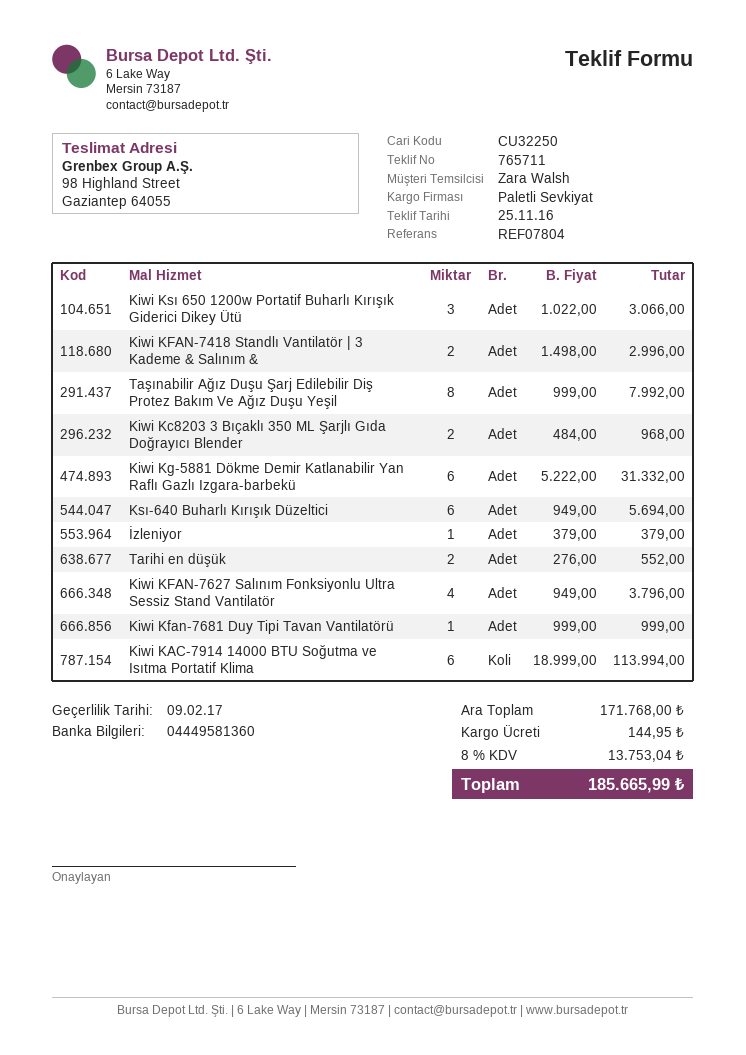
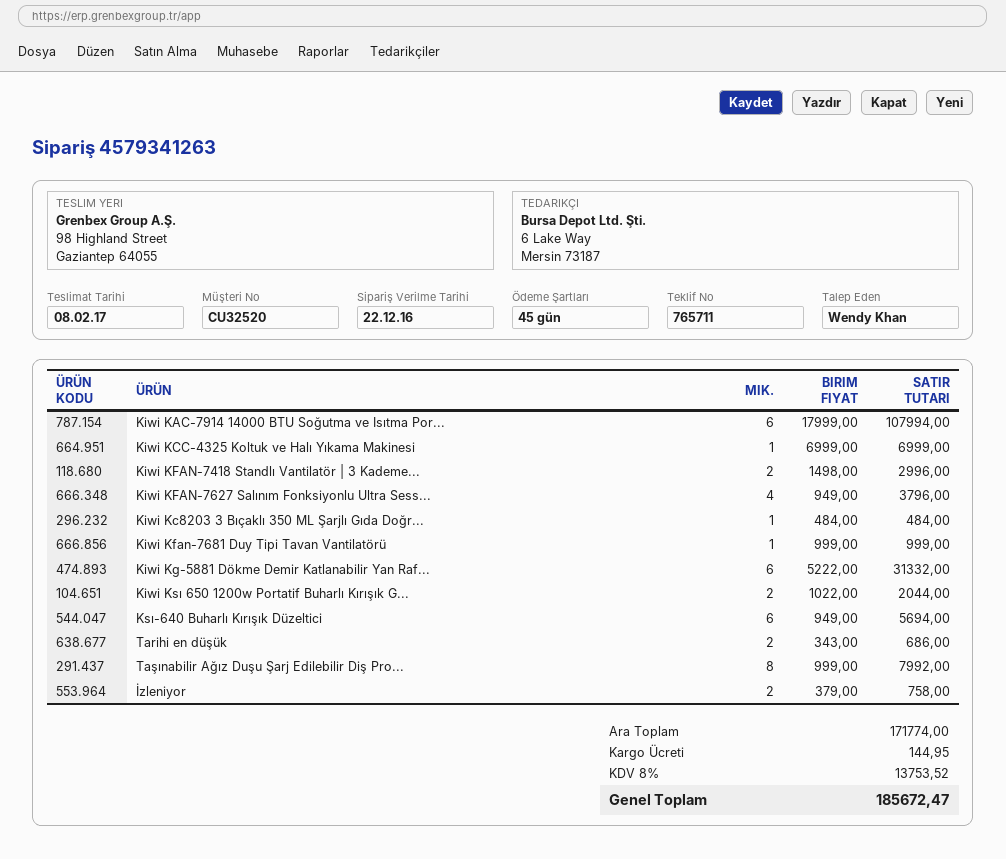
customer number: CU32250 -> CU32520
Kiwi Ksı 650 1200w Portatif Buharlı Kırışık Giderici Dikey Ütü: 3 x 1022.00 = 3066.00 -> 2 x 1022.00 = 2044.00
Kiwi Kc8203 3 Bıçaklı 350 ML Şarjlı Gıda Doğrayıcı Blender: 2 x 484.00 = 968.00 -> 1 x 484.00 = 484.00
İzleniyor: 1 x 379.00 = 379.00 -> 2 x 379.00 = 758.00
Tarihi en düşük: 2 x 276.00 = 552.00 -> 2 x 343.00 = 686.00
Kiwi KAC-7914 14000 BTU Soğutma ve Isıtma Portatif Klima: 6 x 18999.00 = 113994.00 -> 6 x 17999.00 = 107994.00
Kiwi KCC-4325 Koltuk ve Halı Yıkama Makinesi: none -> 1 x 6999.00 = 6999.00
subtotal: 171768.00 -> 171774.00
tax: 8% = 13753.04 -> 8% = 13753.52
total: 185665.99 -> 185672.47

